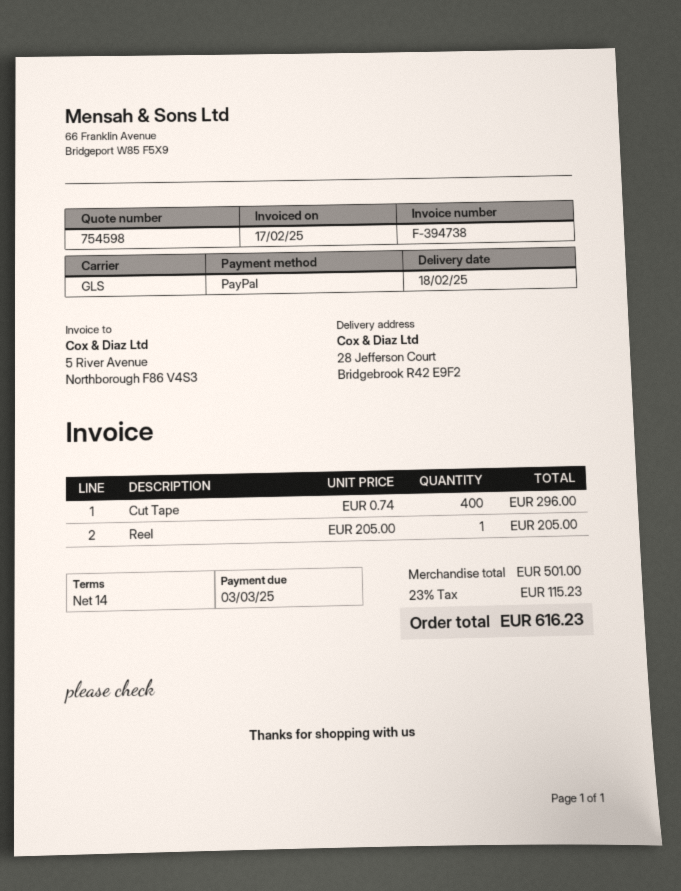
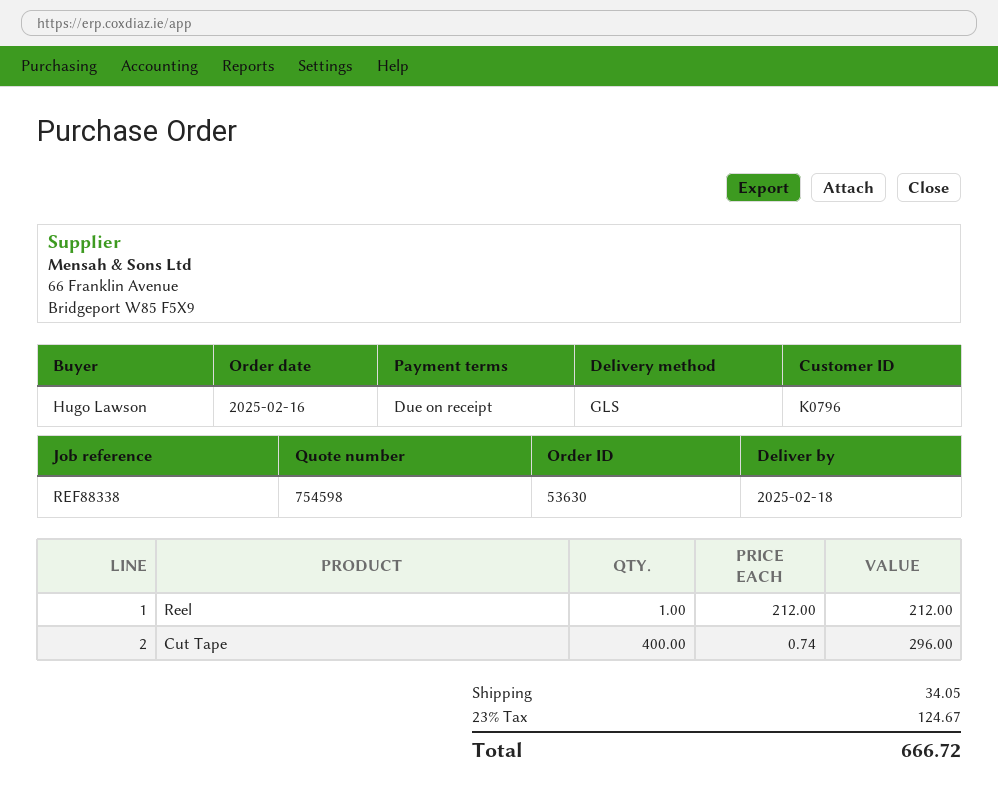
payment terms: 14 days -> on receipt
Reel: 1 x 205.00 = 205.00 -> 1 x 212.00 = 212.00
shipping: none -> 34.05
tax: 23% = 115.23 -> 23% = 124.67
total: 616.23 -> 666.72

